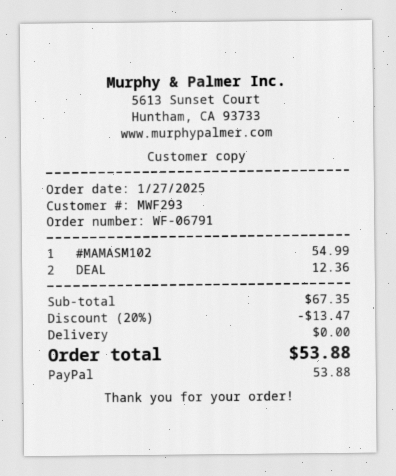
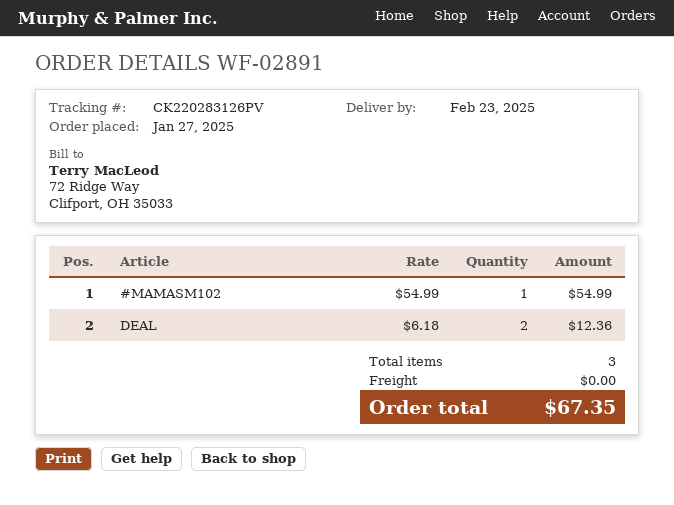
order number: WF-06791 -> WF-02891
discount: 20% = 13.47 -> none
total: 53.88 -> 67.35

